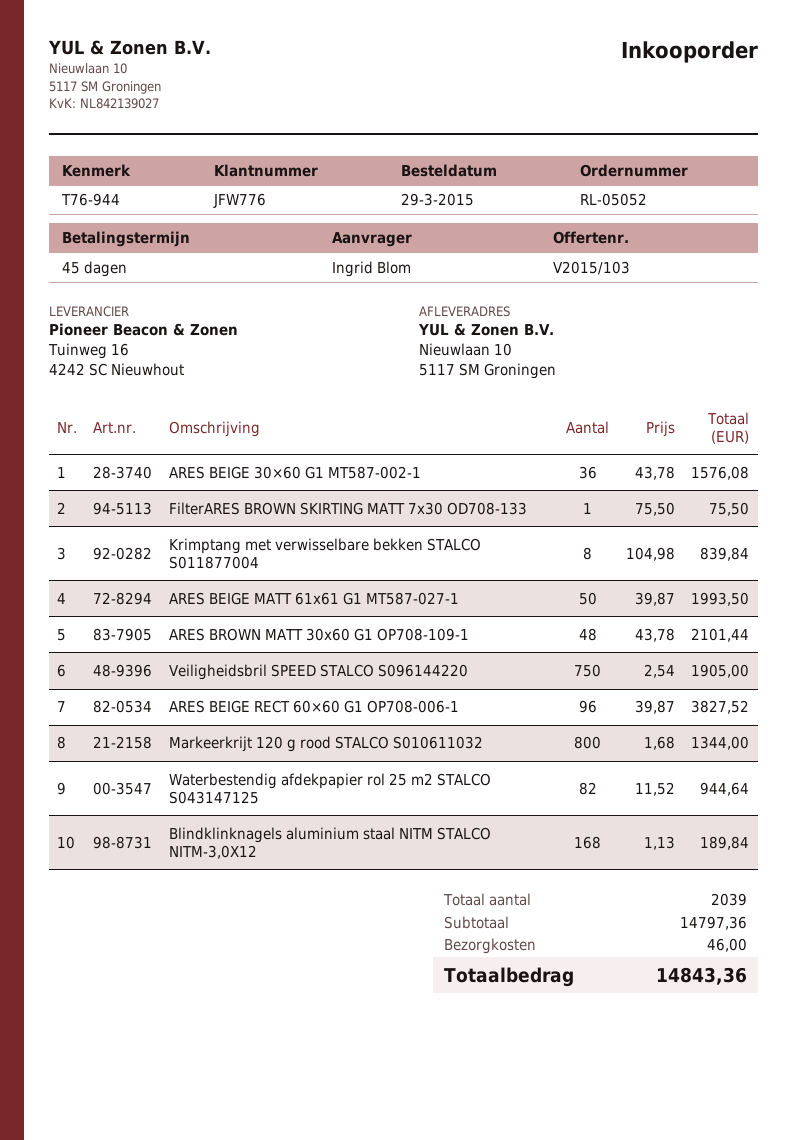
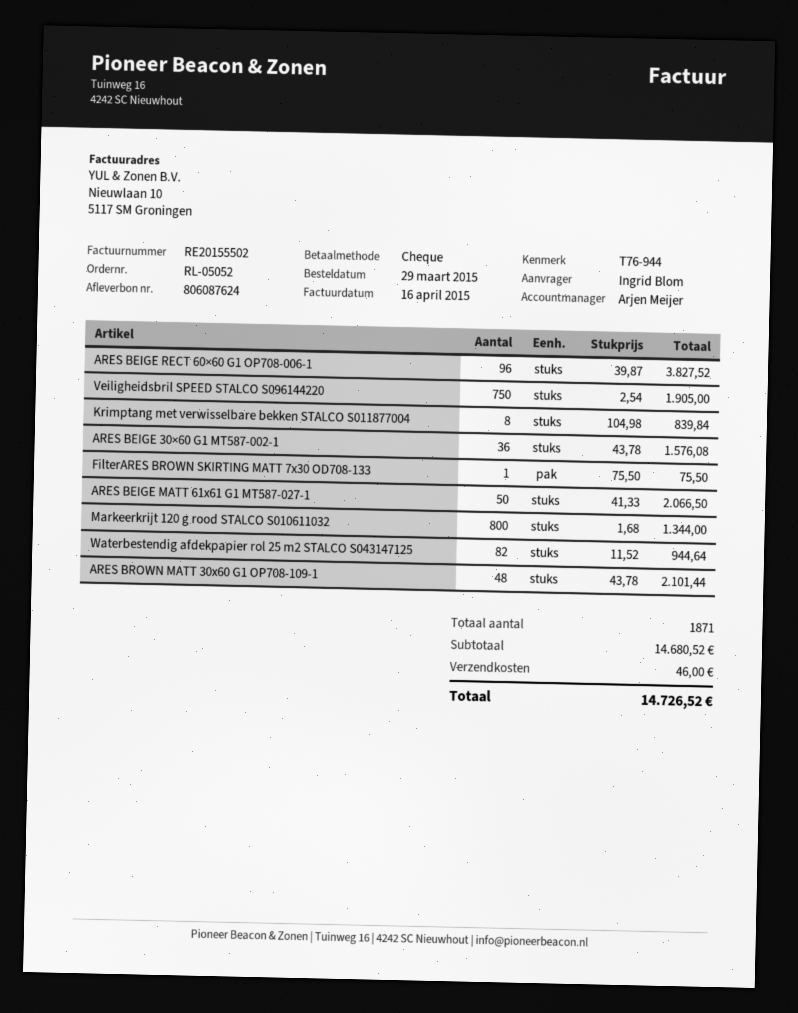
ARES BEIGE MATT 61x61 G1 MT587-027-1: 50 x 39.87 = 1993.50 -> 50 x 41.33 = 2066.50
Blindklinknagels aluminium staal NITM STALCO NITM-3,0X12: 168 x 1.13 = 189.84 -> none
total quantity: 2039 -> 1871
subtotal: 14797.36 -> 14680.52
total: 14843.36 -> 14726.52

